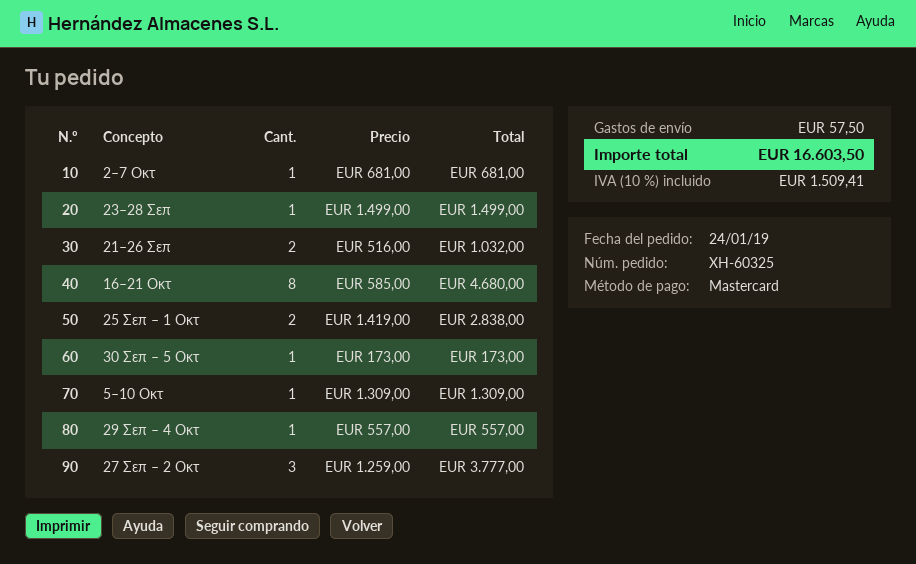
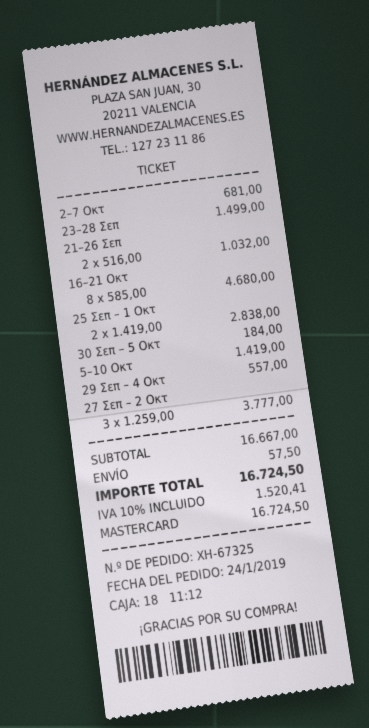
order number: XH-60325 -> XH-67325
30 Σεπ – 5 Οκτ: 1 x 173.00 = 173.00 -> 1 x 184.00 = 184.00
5–10 Οκτ: 1 x 1309.00 = 1309.00 -> 1 x 1419.00 = 1419.00
tax: 10% = 1509.41 -> 10% = 1520.41
total: 16603.50 -> 16724.50

